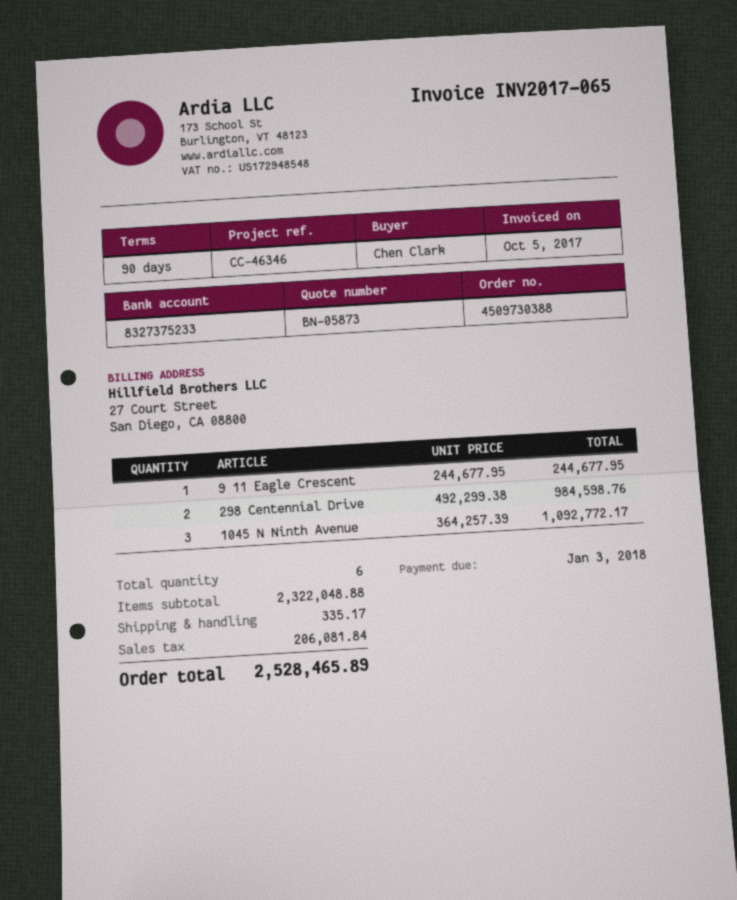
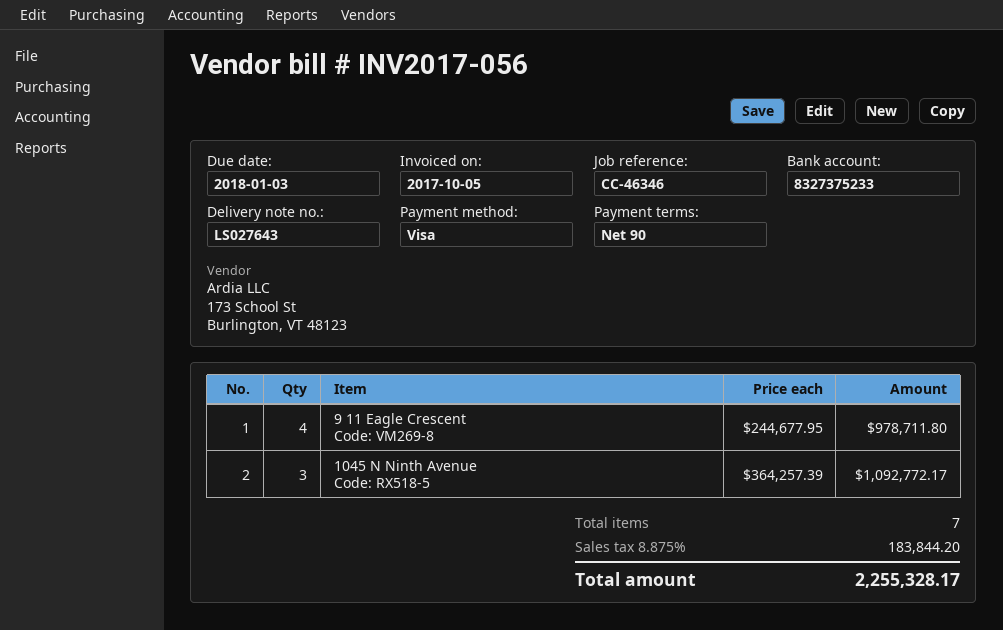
invoice number: INV2017-065 -> INV2017-056
9 11 Eagle Crescent: 1 x 244677.95 = 244677.95 -> 4 x 244677.95 = 978711.80
298 Centennial Drive: 2 x 492299.38 = 984598.76 -> none
total quantity: 6 -> 7
shipping: 335.17 -> none
tax: 206081.84 -> 183844.20
total: 2528465.89 -> 2255328.17

